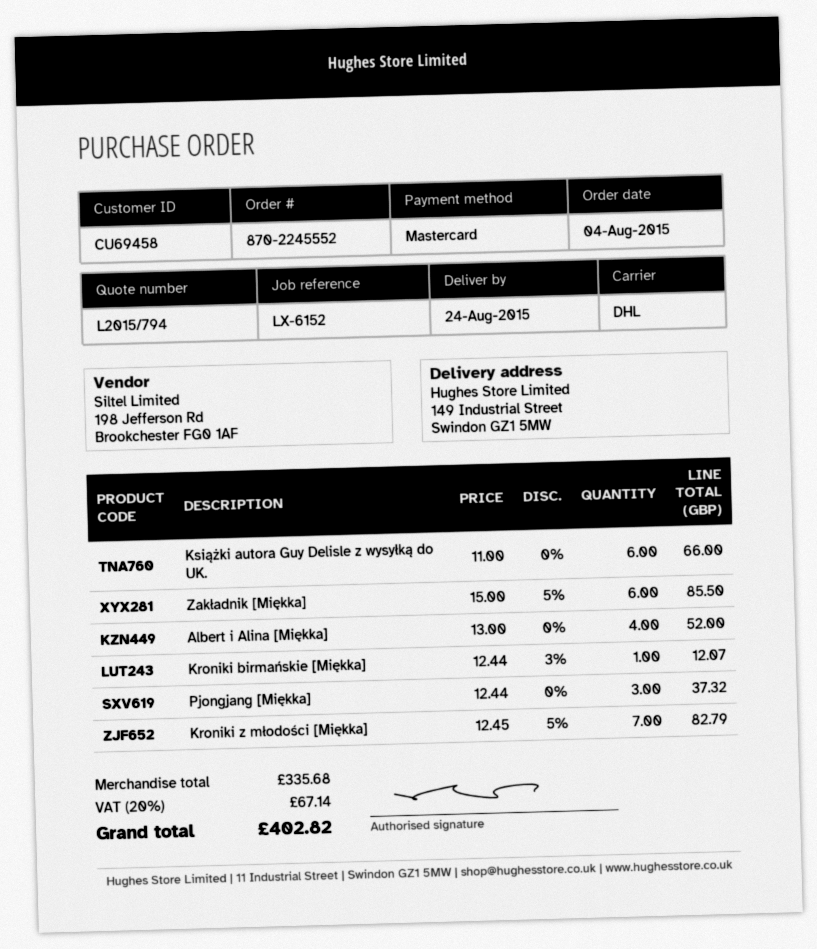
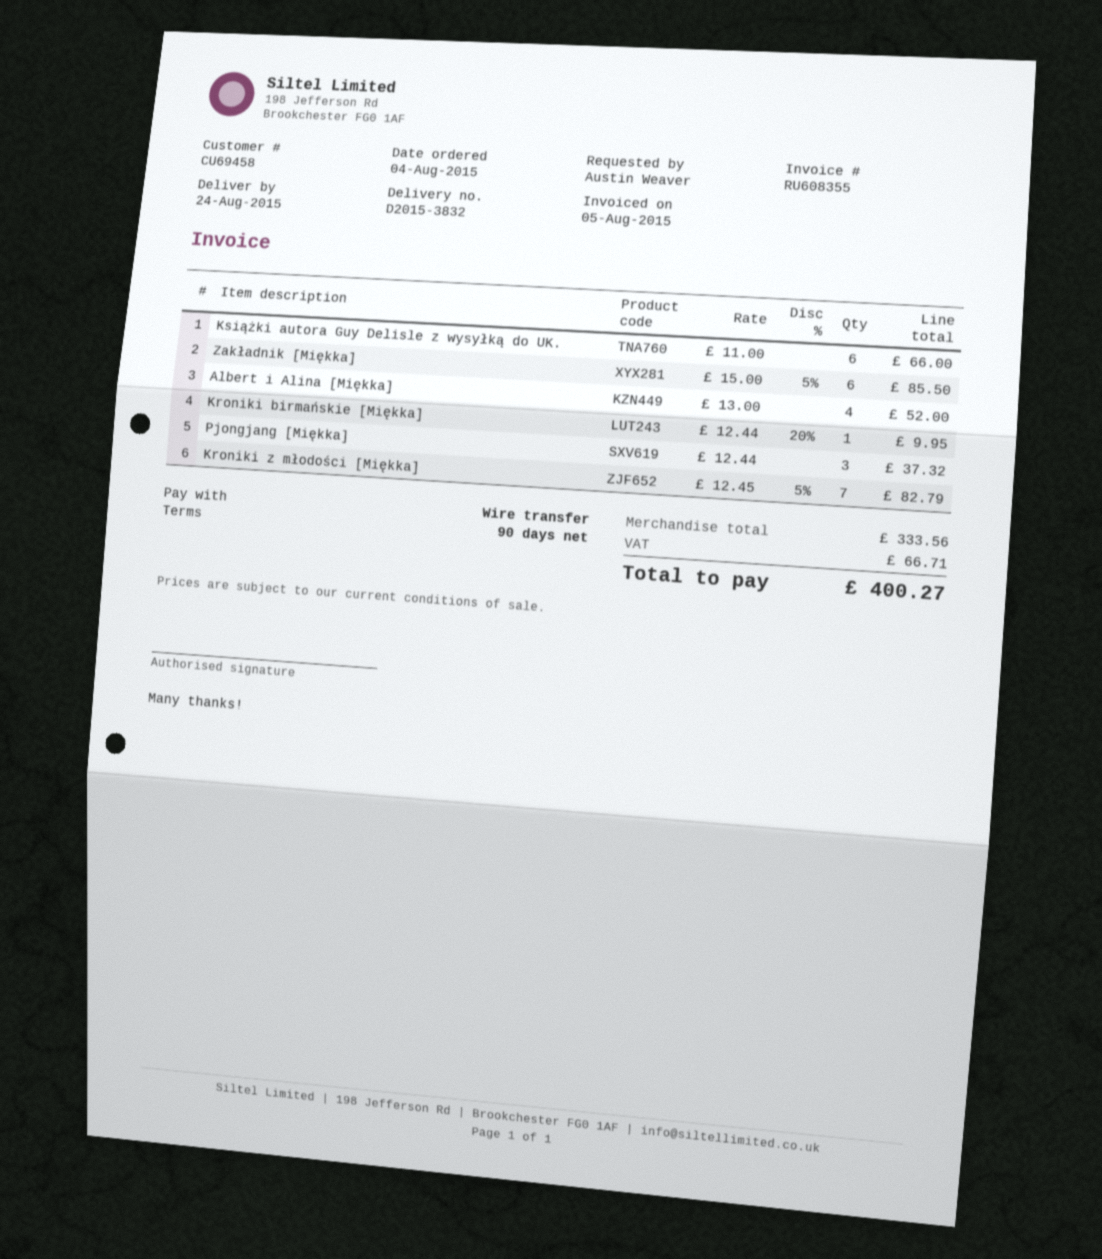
payment method: Mastercard -> bank transfer
Kroniki birmańskie [Miękka]: 1 x 12.44 - 3% = 12.07 -> 1 x 12.44 - 20% = 9.95
subtotal: 335.68 -> 333.56
tax: 67.14 -> 66.71
total: 402.82 -> 400.27

